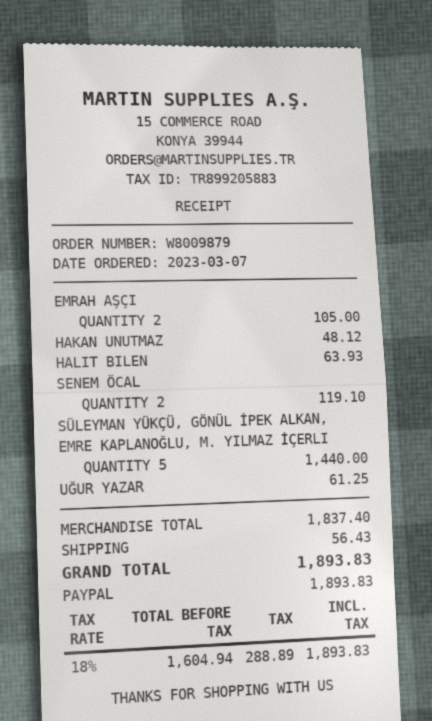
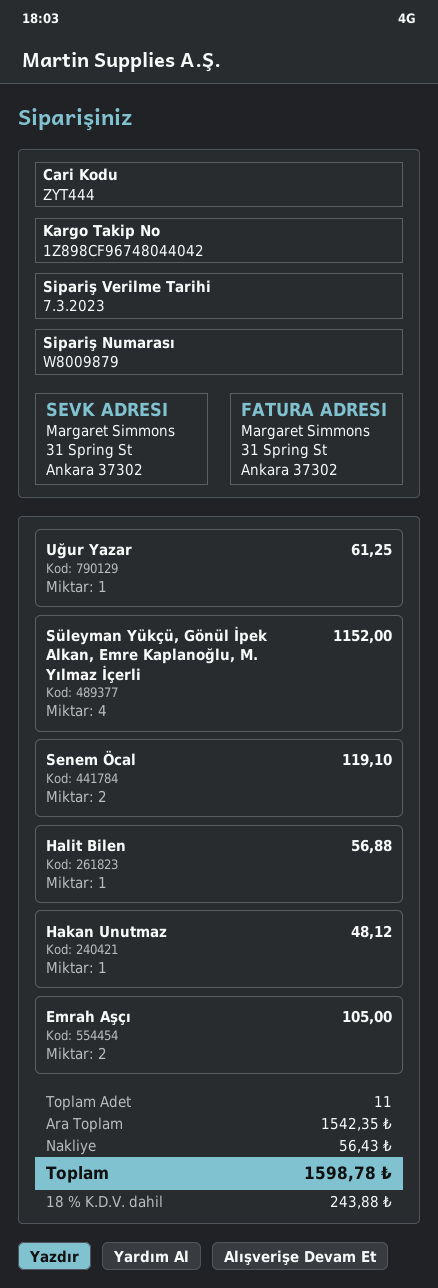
HALIT BILEN: 1 for 63.93 -> 1 for 56.88
SÜLEYMAN YÜKÇÜ, GÖNÜL İPEK ALKAN, EMRE KAPLANOĞLU, M. YILMAZ İÇERLI: 5 for 1440.00 -> 4 for 1152.00
subtotal: 1837.40 -> 1542.35
tax: 18% = 288.89 -> 18% = 243.88
total: 1893.83 -> 1598.78

